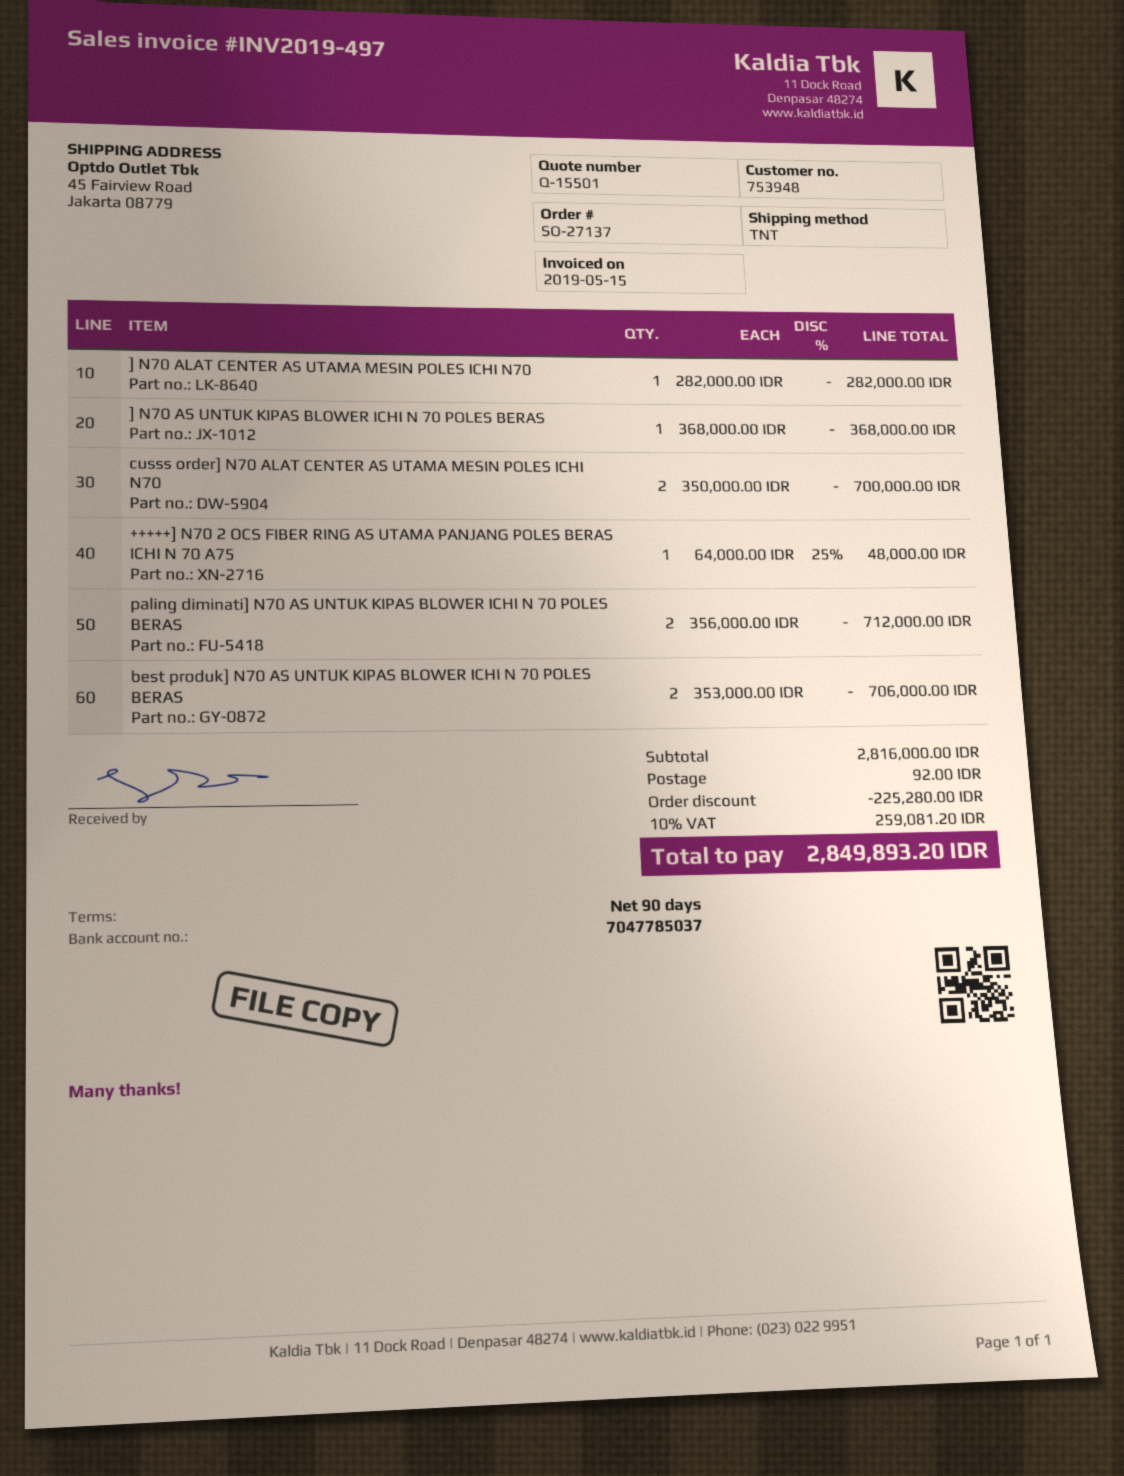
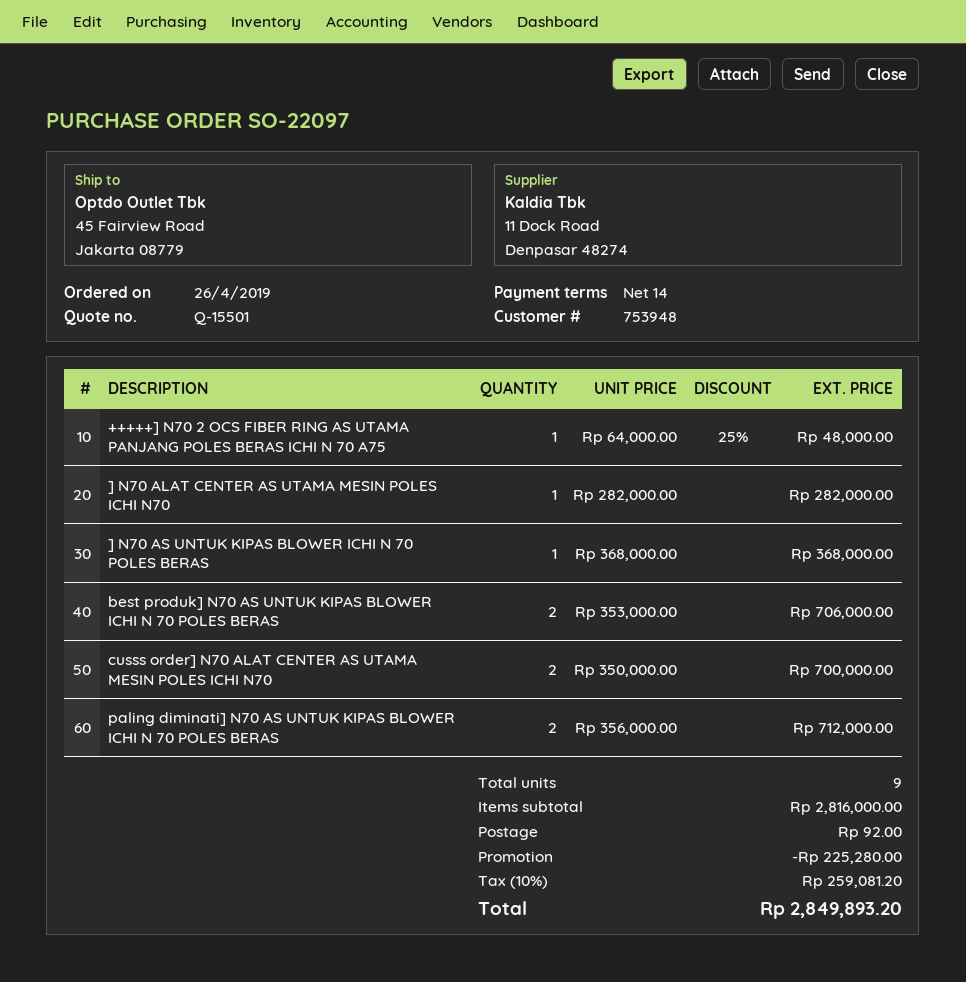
order number: SO-27137 -> SO-22097
payment terms: 90 days -> 14 days

